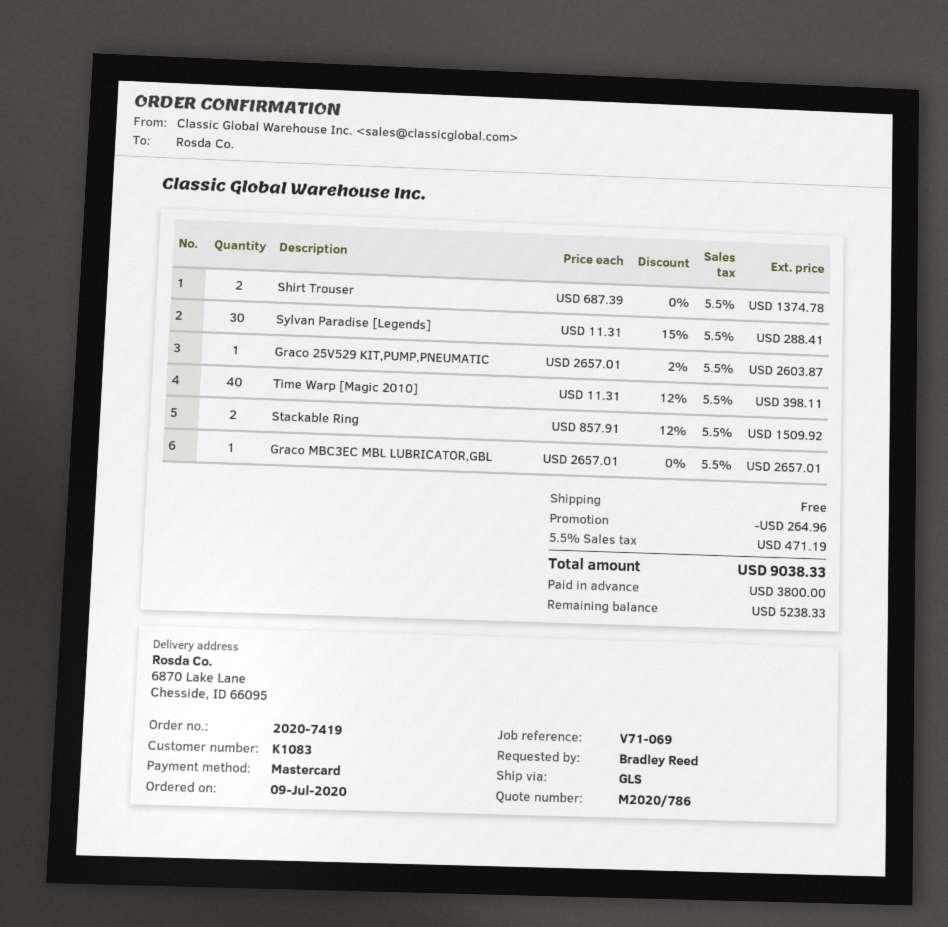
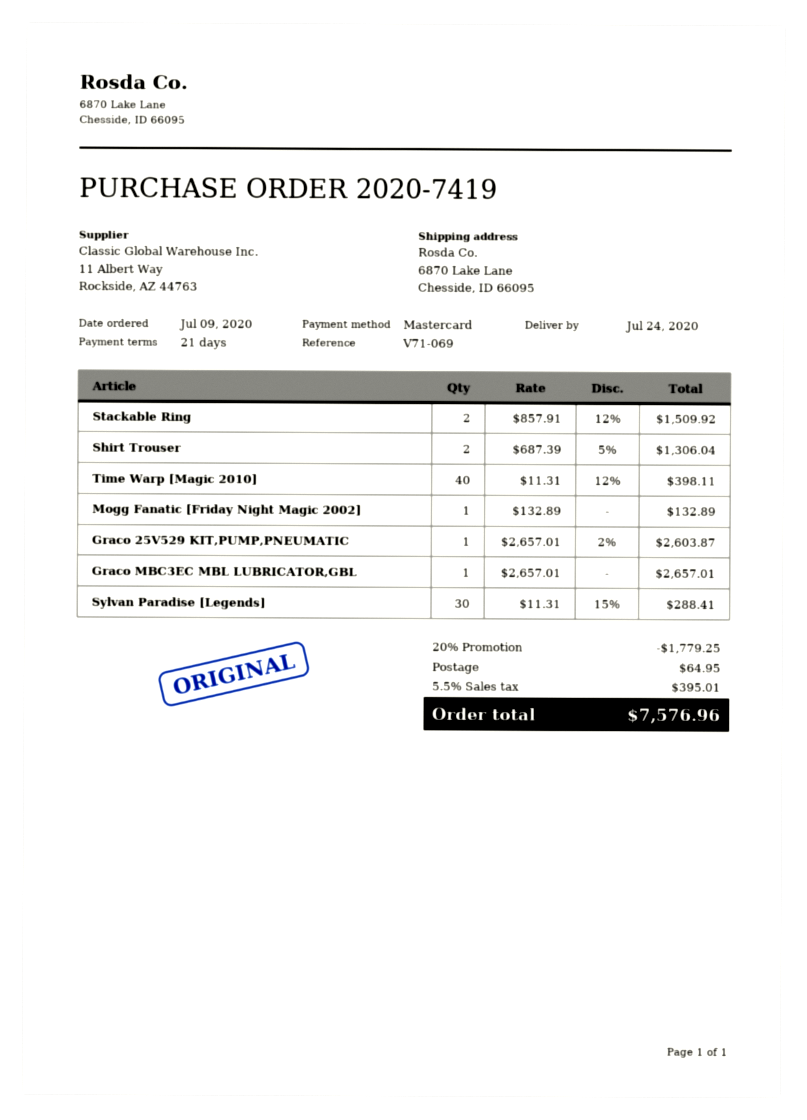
Shirt Trouser: 2 x 687.39 = 1374.78 -> 2 x 687.39 - 5% = 1306.04
Mogg Fanatic [Friday Night Magic 2002]: none -> 1 x 132.89 = 132.89
discount: 264.96 -> 1779.25
shipping: 0.00 -> 64.95
tax: 5.5% = 471.19 -> 5.5% = 395.01
total: 9038.33 -> 7576.96

